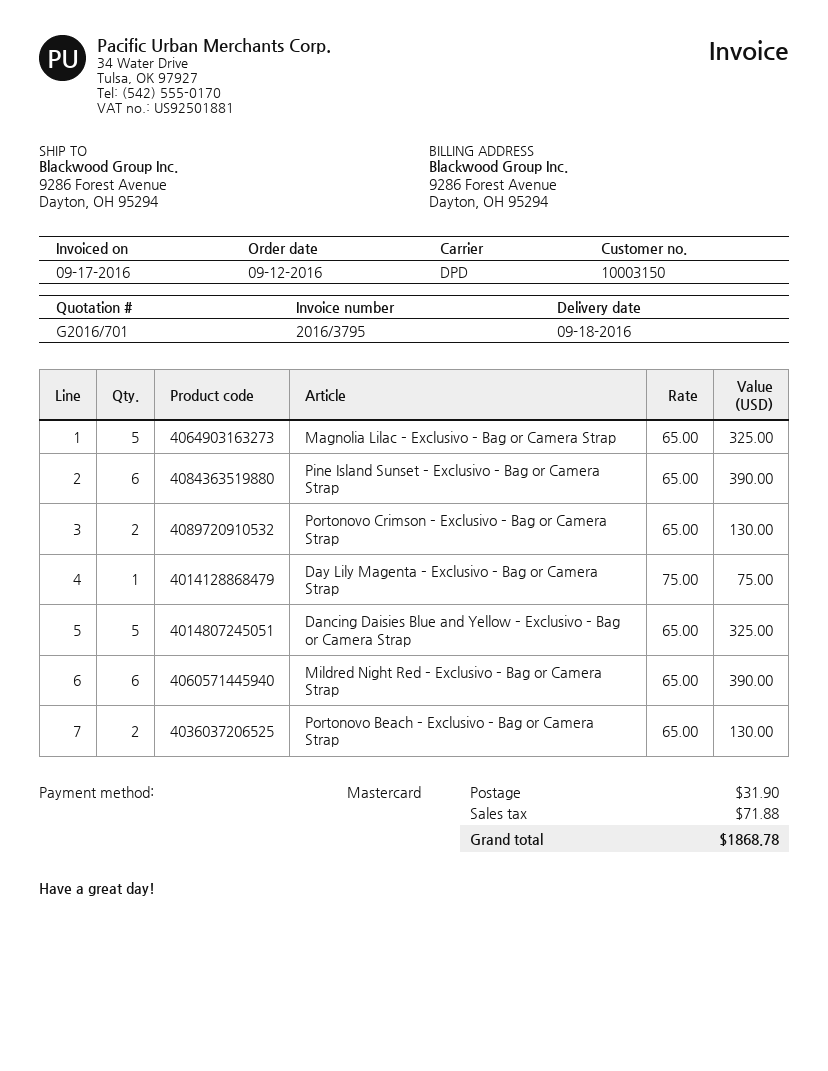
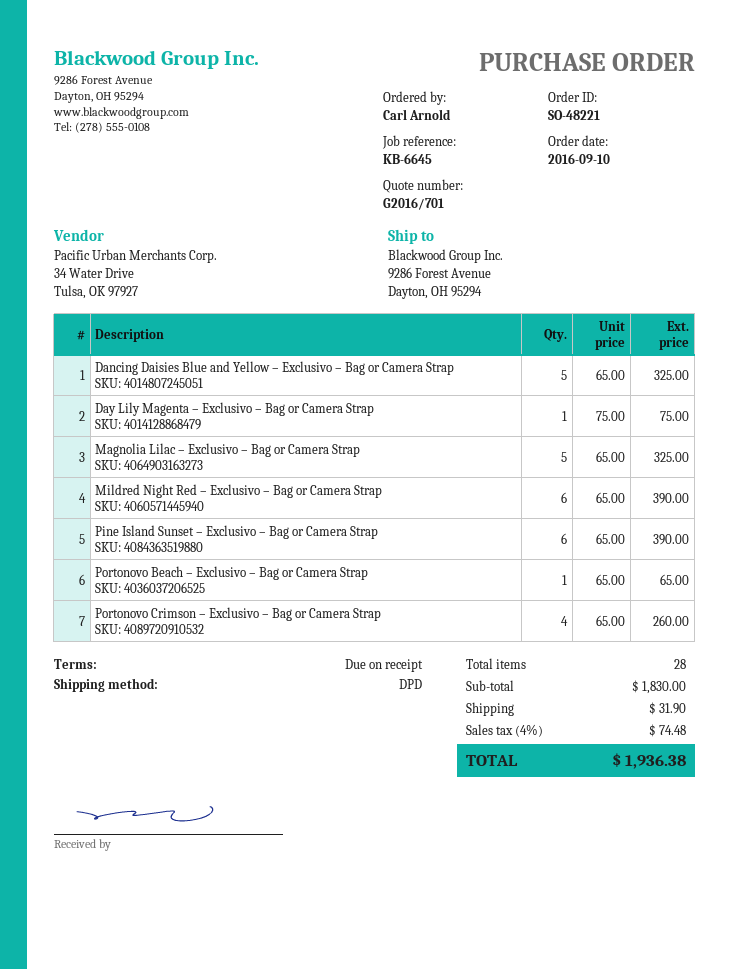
order date: 2016-09-12 -> 2016-09-10
Portonovo Crimson – Exclusivo – Bag or Camera Strap: 2 x 65.00 = 130.00 -> 4 x 65.00 = 260.00
Portonovo Beach – Exclusivo – Bag or Camera Strap: 2 x 65.00 = 130.00 -> 1 x 65.00 = 65.00
tax: 71.88 -> 74.48
total: 1868.78 -> 1936.38

